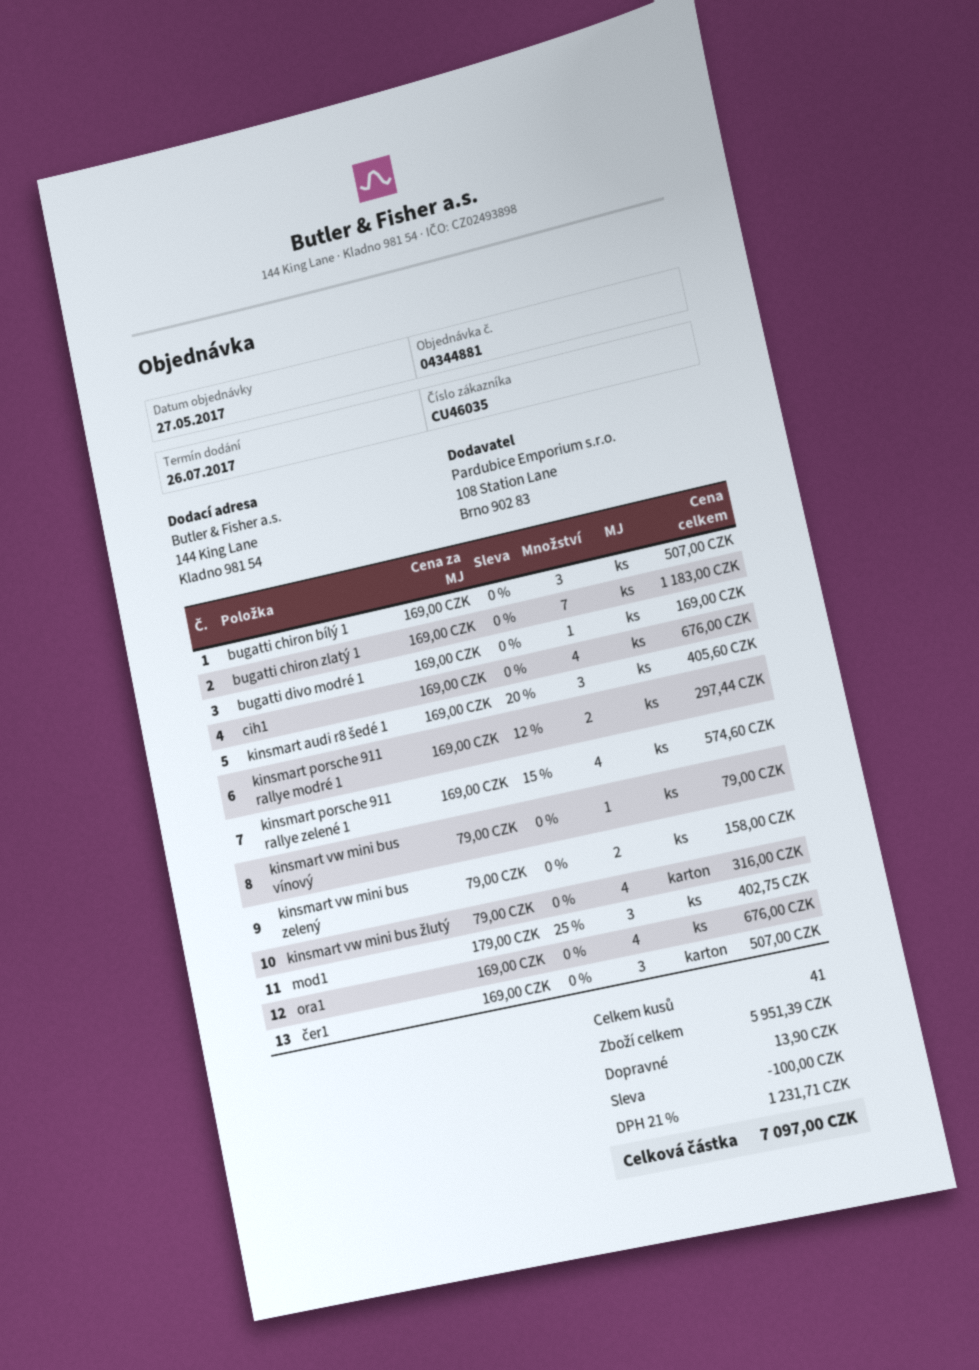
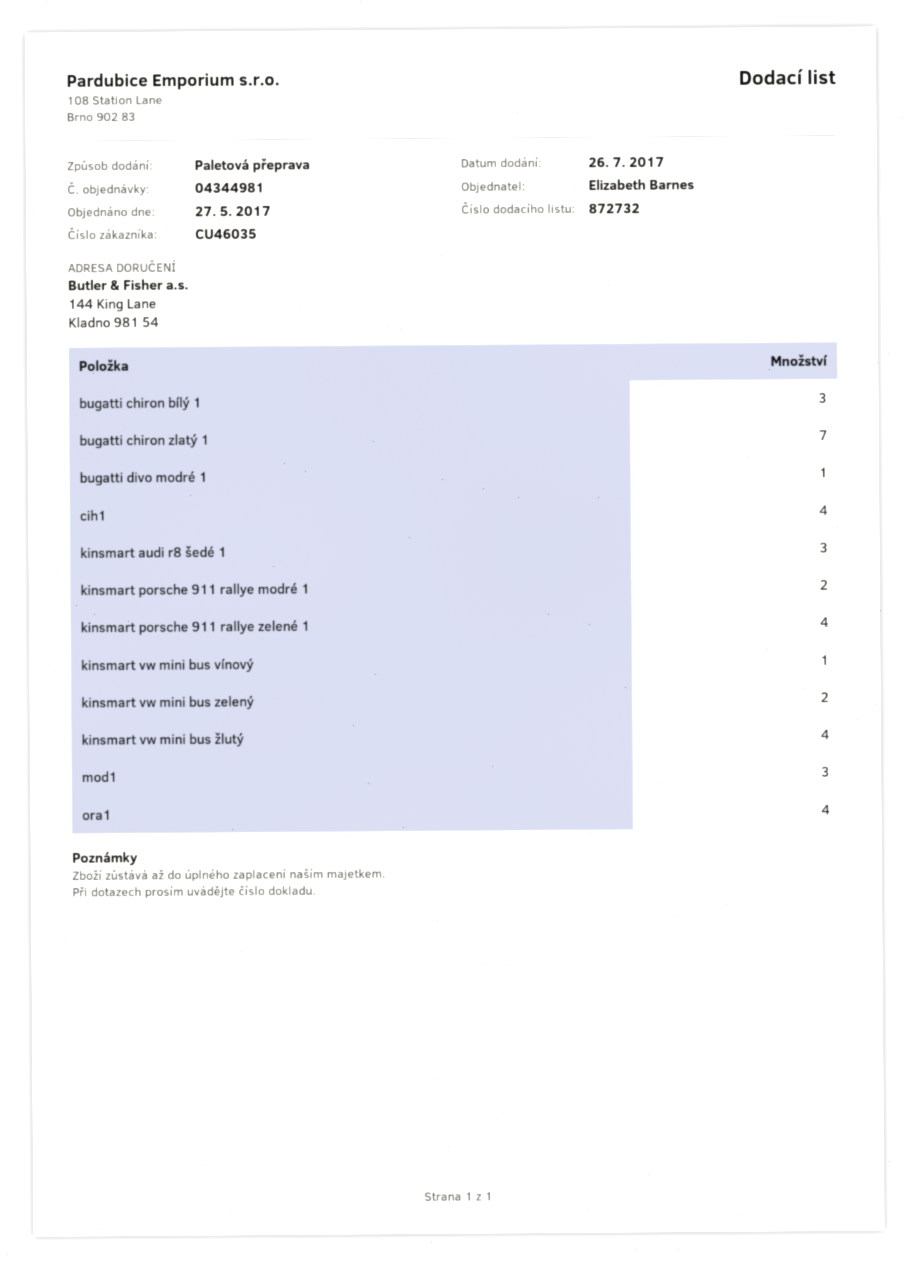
order number: 04344881 -> 04344981
čer1: 3 -> none

